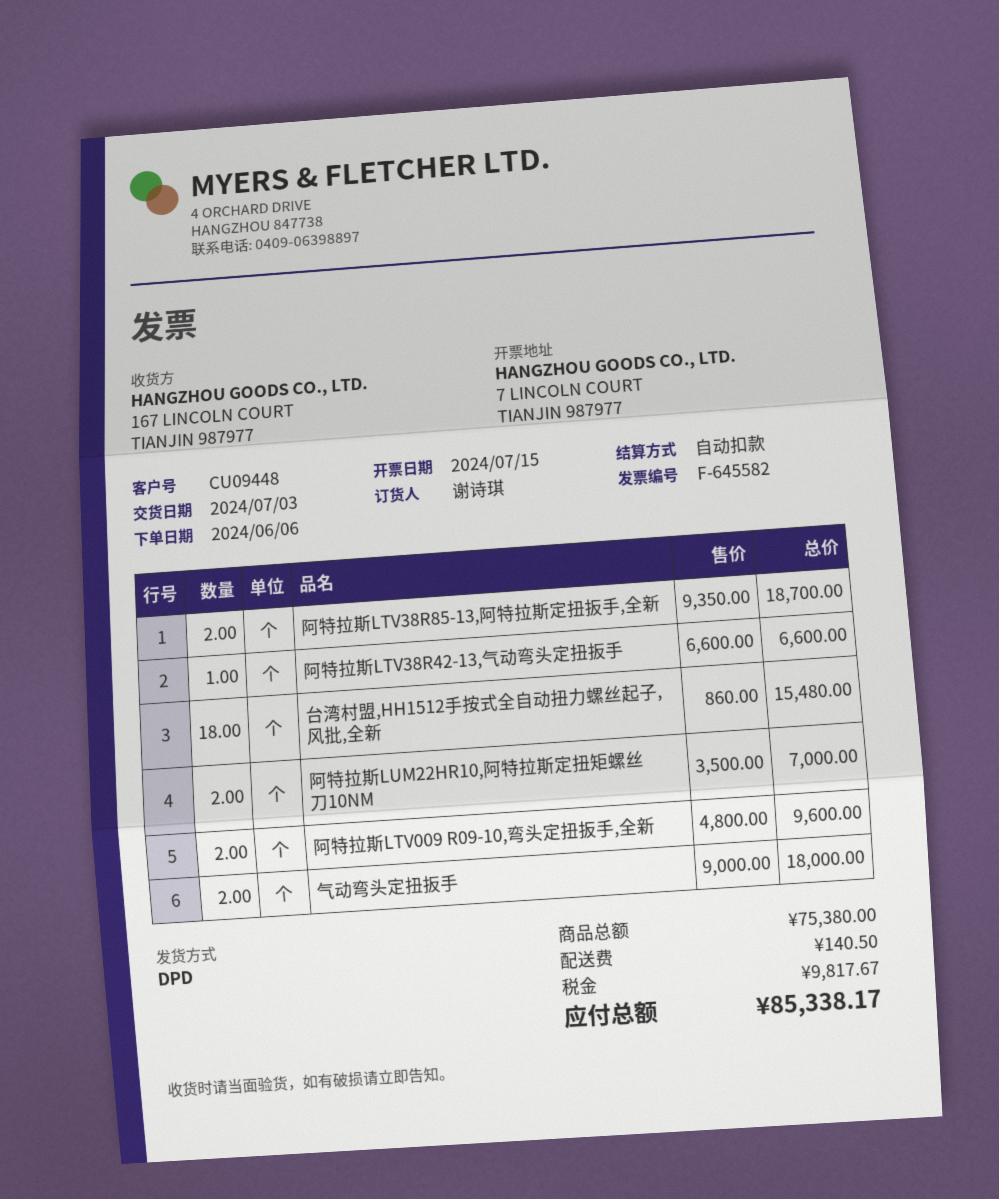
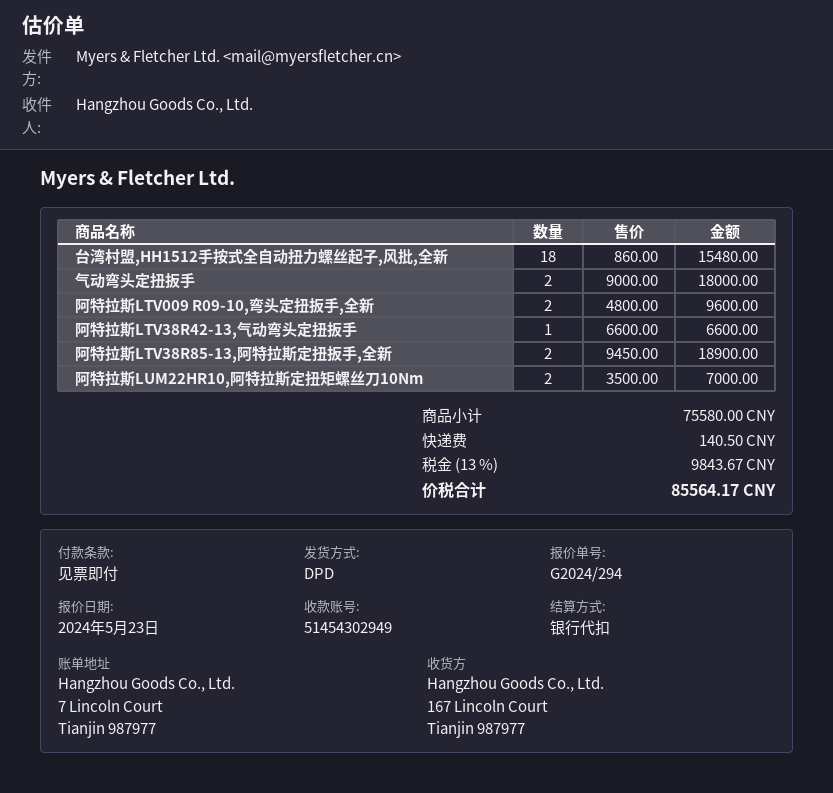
阿特拉斯LTV38R85-13,阿特拉斯定扭扳手,全新: 2 x 9350.00 = 18700.00 -> 2 x 9450.00 = 18900.00
subtotal: 75380.00 -> 75580.00
tax: 9817.67 -> 9843.67
total: 85338.17 -> 85564.17

